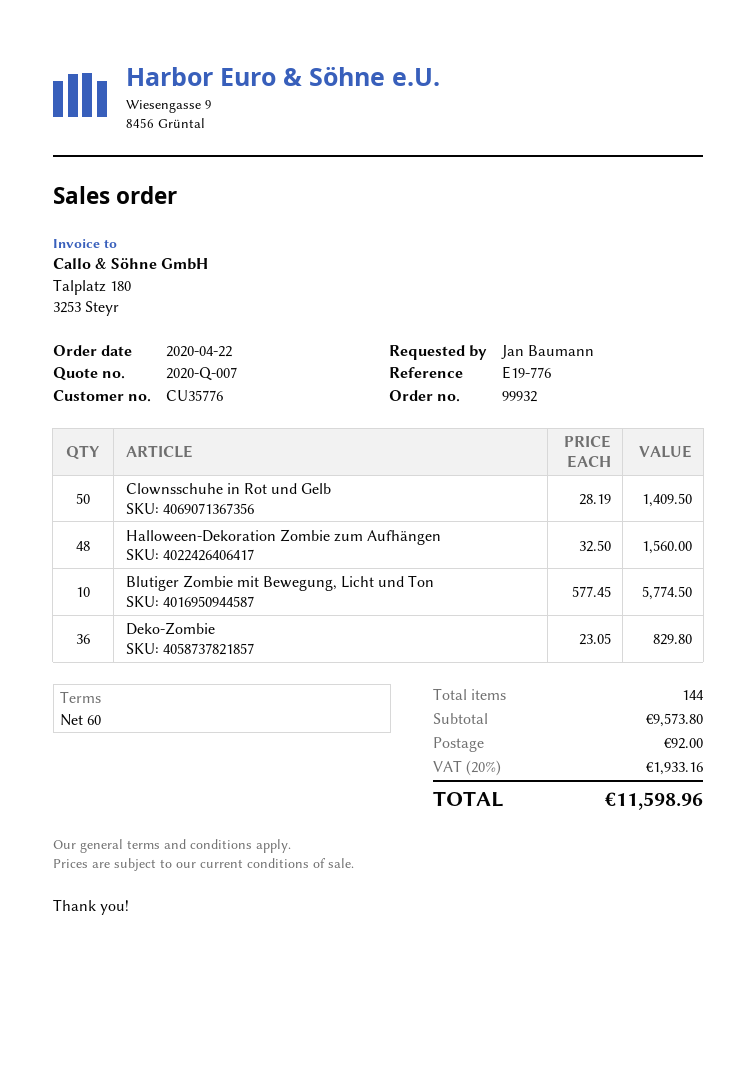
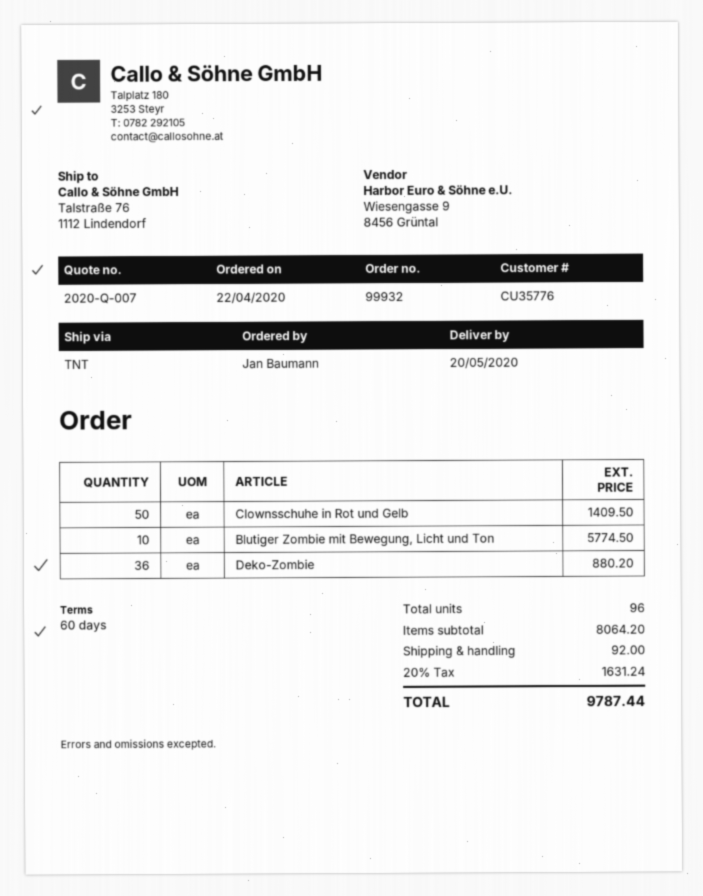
Halloween-Dekoration Zombie zum Aufhängen: 48 for 1560.00 -> none
Deko-Zombie: 36 for 829.80 -> 36 for 880.20
total quantity: 144 -> 96
subtotal: 9573.80 -> 8064.20
tax: 20% = 1933.16 -> 20% = 1631.24
total: 11598.96 -> 9787.44

